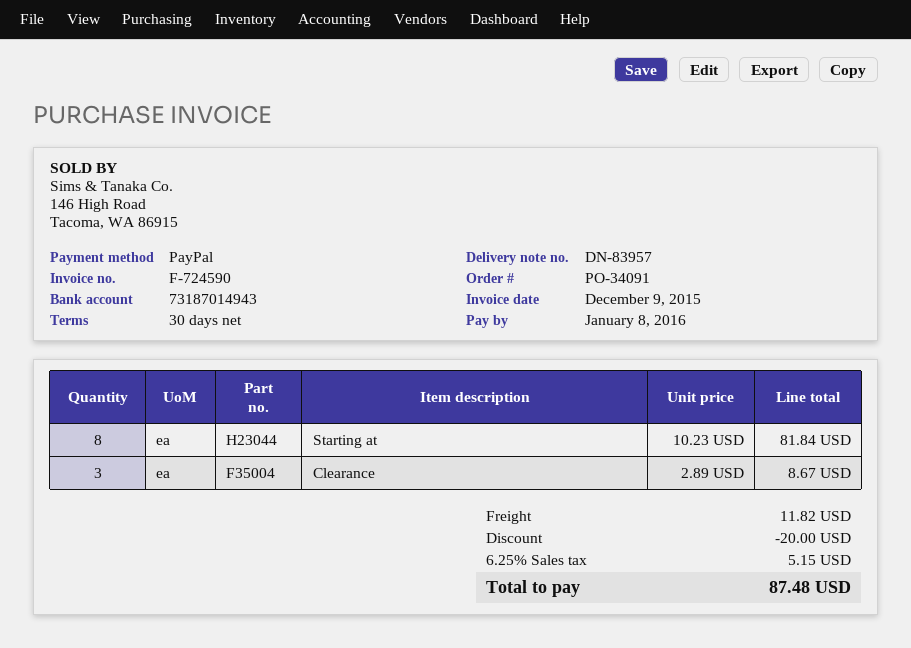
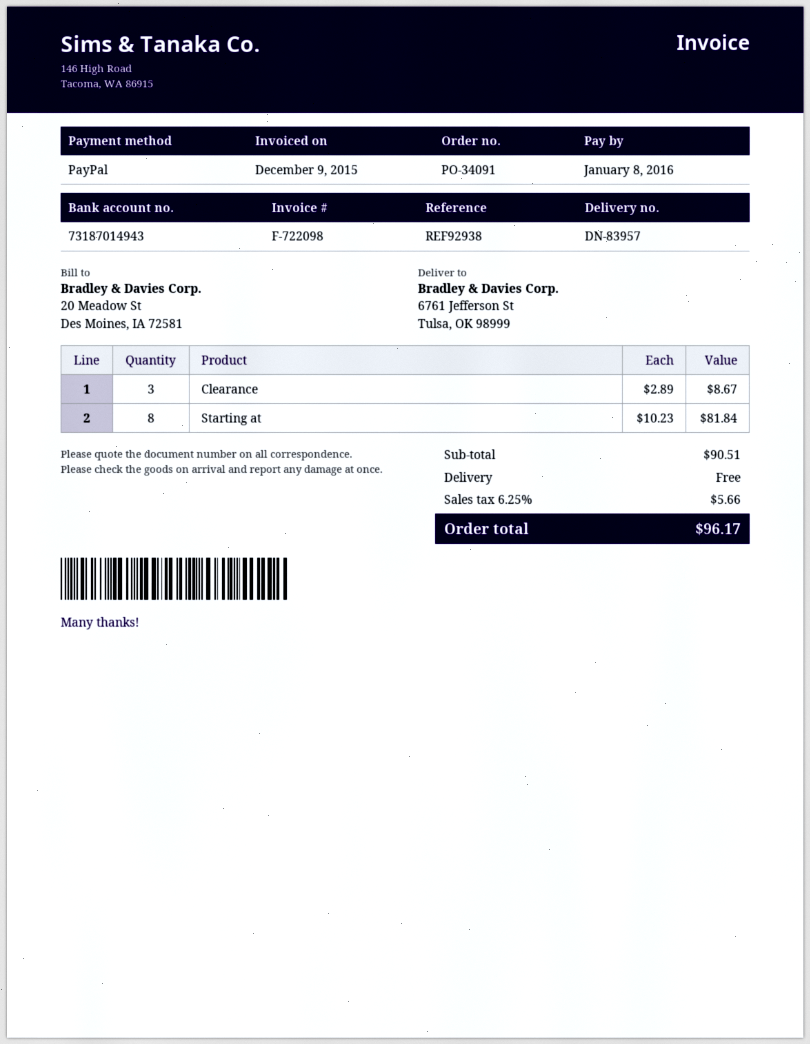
invoice number: F-724590 -> F-722098
discount: 20.00 -> none
shipping: 11.82 -> 0.00
tax: 6.25% = 5.15 -> 6.25% = 5.66
total: 87.48 -> 96.17

